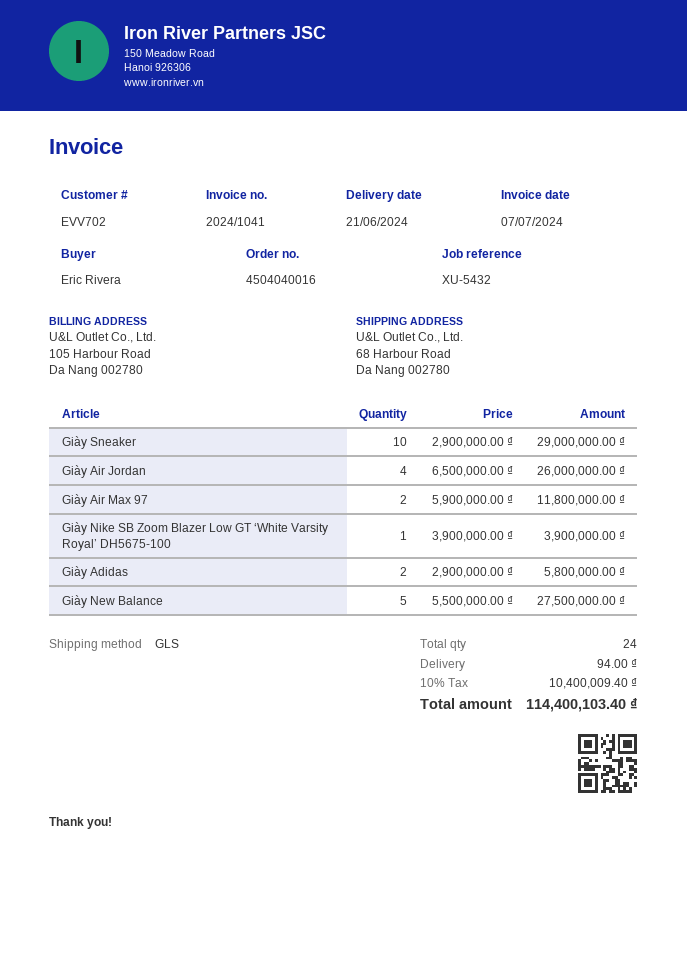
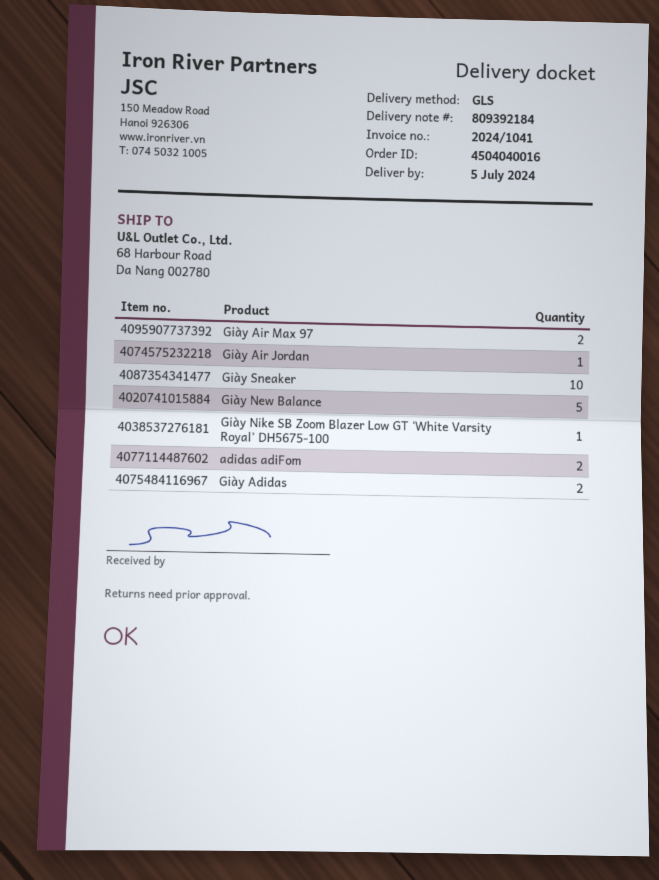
delivery date: 2024-06-21 -> 2024-07-05
Giày Air Jordan: 4 -> 1
adidas adiFom: none -> 2

